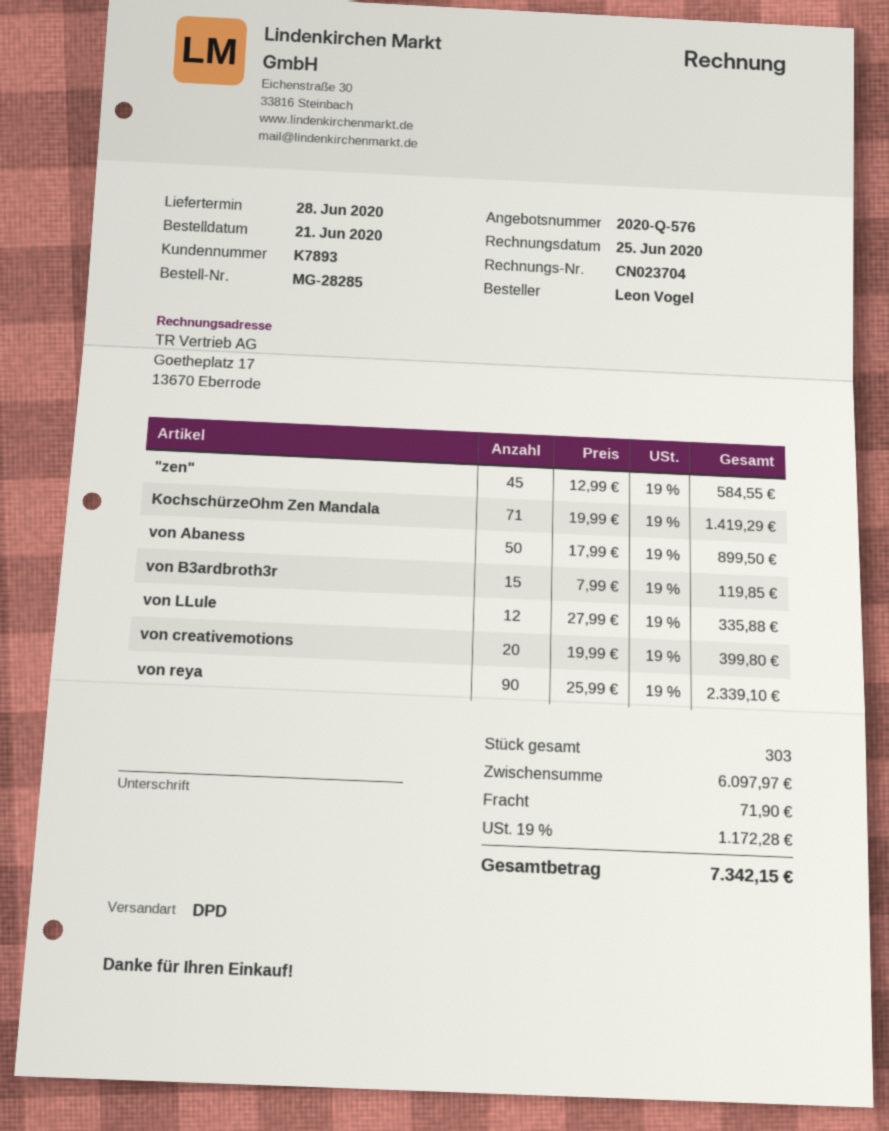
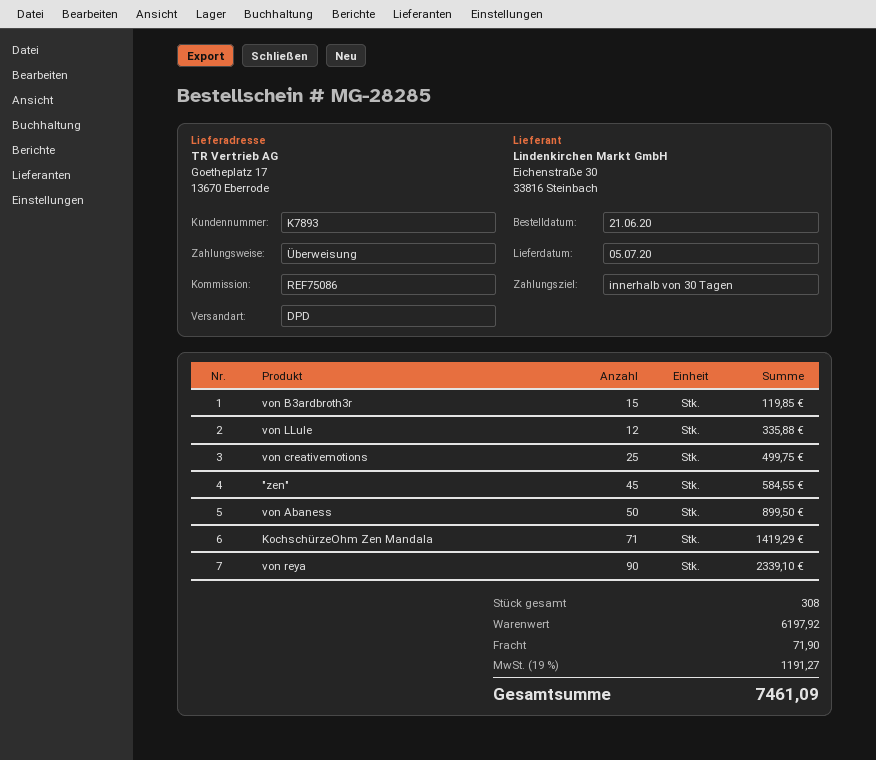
delivery date: 2020-06-28 -> 2020-07-05
von creativemotions: 20 for 399.80 -> 25 for 499.75
total quantity: 303 -> 308
subtotal: 6097.97 -> 6197.92
tax: 19% = 1172.28 -> 19% = 1191.27
total: 7342.15 -> 7461.09

